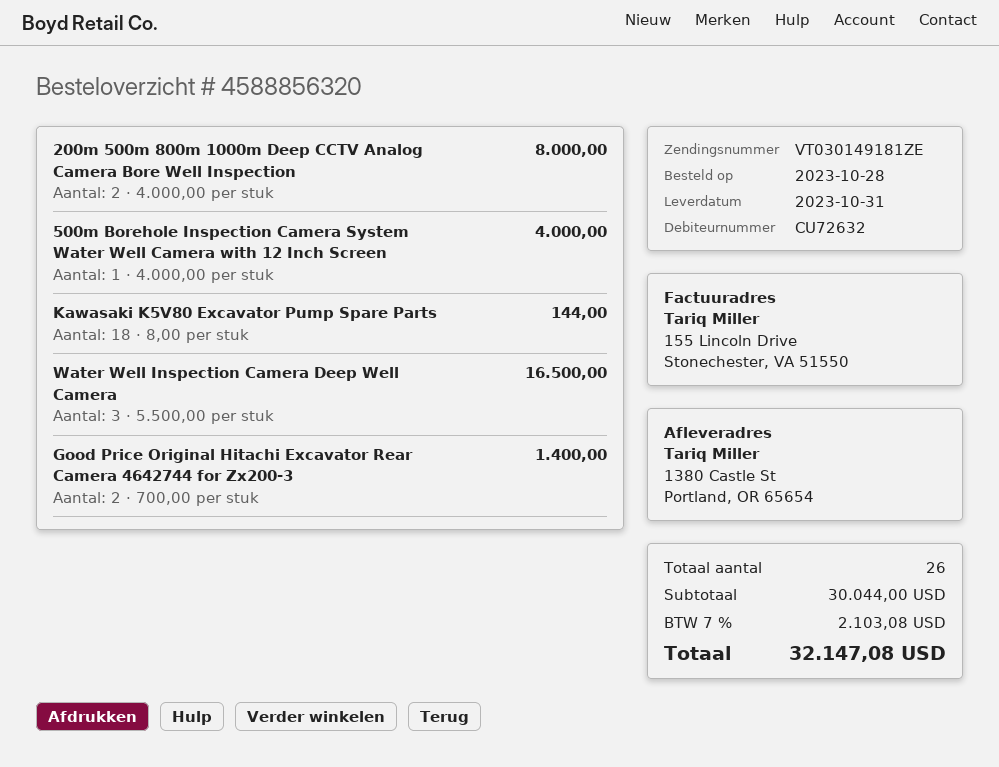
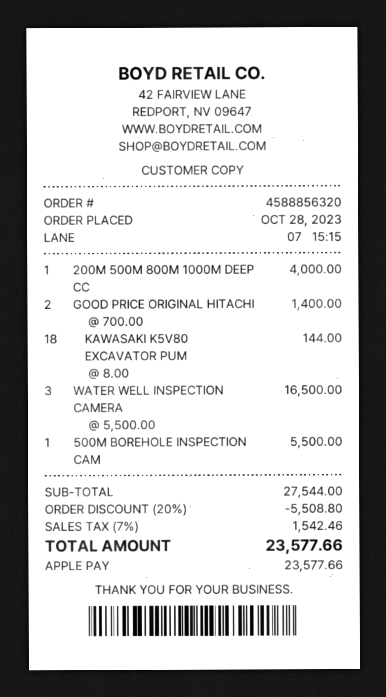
200m 500m 800m 1000m Deep CCTV Analog Camera Bore Well Inspection: 2 x 4000.00 = 8000.00 -> 1 x 4000.00 = 4000.00
500m Borehole Inspection Camera System Water Well Camera with 12 Inch Screen: 1 x 4000.00 = 4000.00 -> 1 x 5500.00 = 5500.00
subtotal: 30044.00 -> 27544.00
discount: none -> 20% = 5508.80
tax: 7% = 2103.08 -> 7% = 1542.46
total: 32147.08 -> 23577.66

